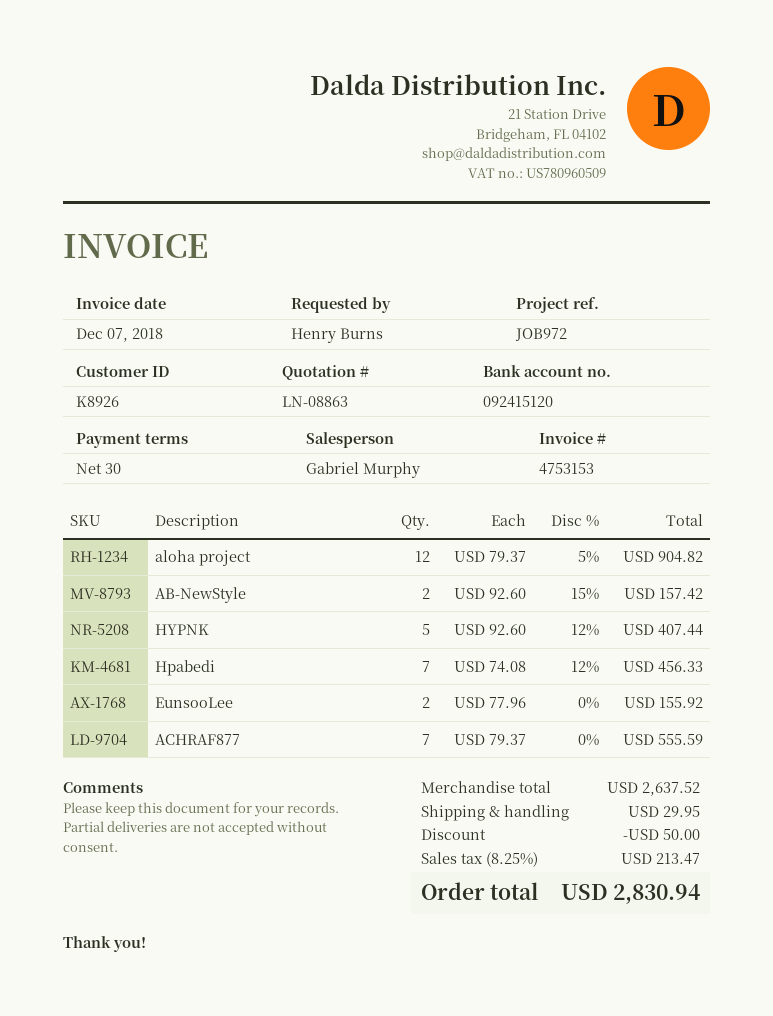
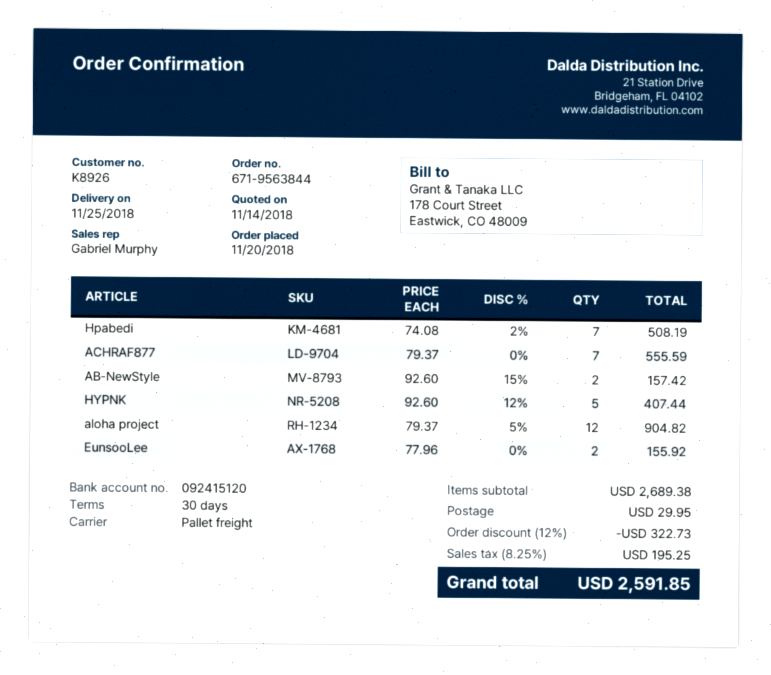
Hpabedi: 7 x 74.08 - 12% = 456.33 -> 7 x 74.08 - 2% = 508.19
subtotal: 2637.52 -> 2689.38
discount: 50.00 -> 322.73
tax: 8.25% = 213.47 -> 8.25% = 195.25
total: 2830.94 -> 2591.85

